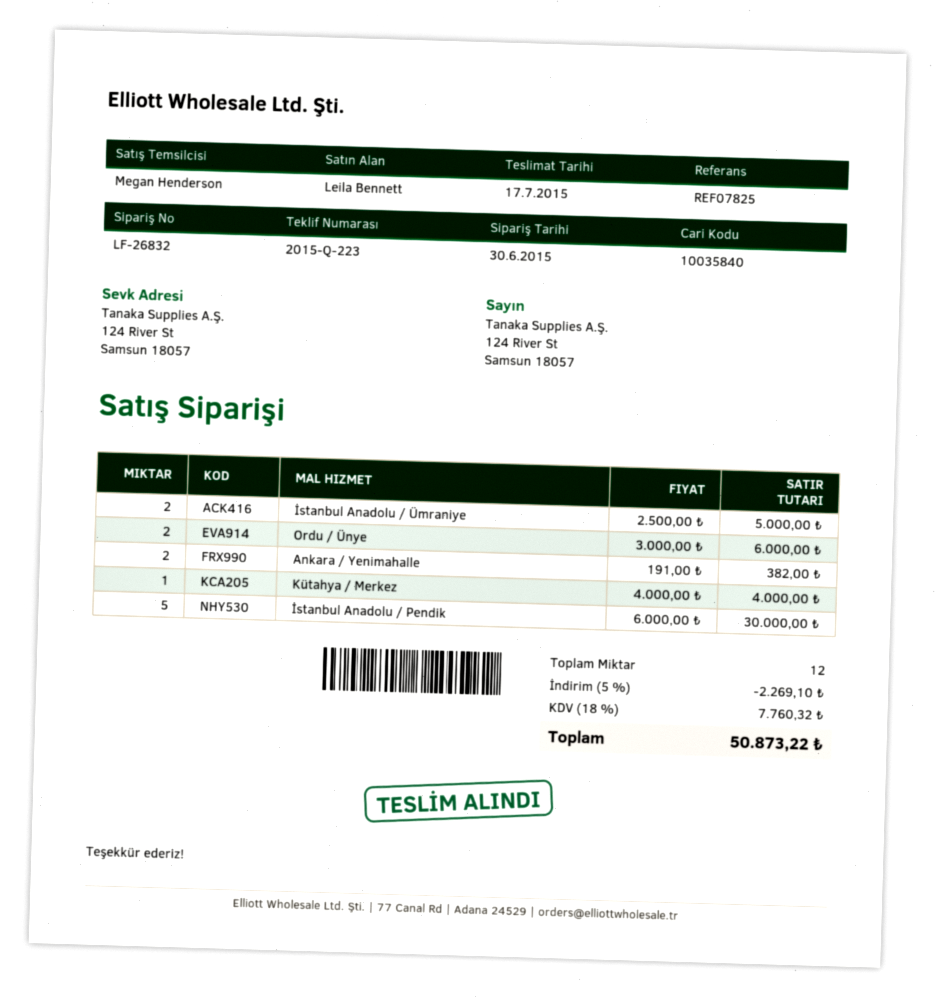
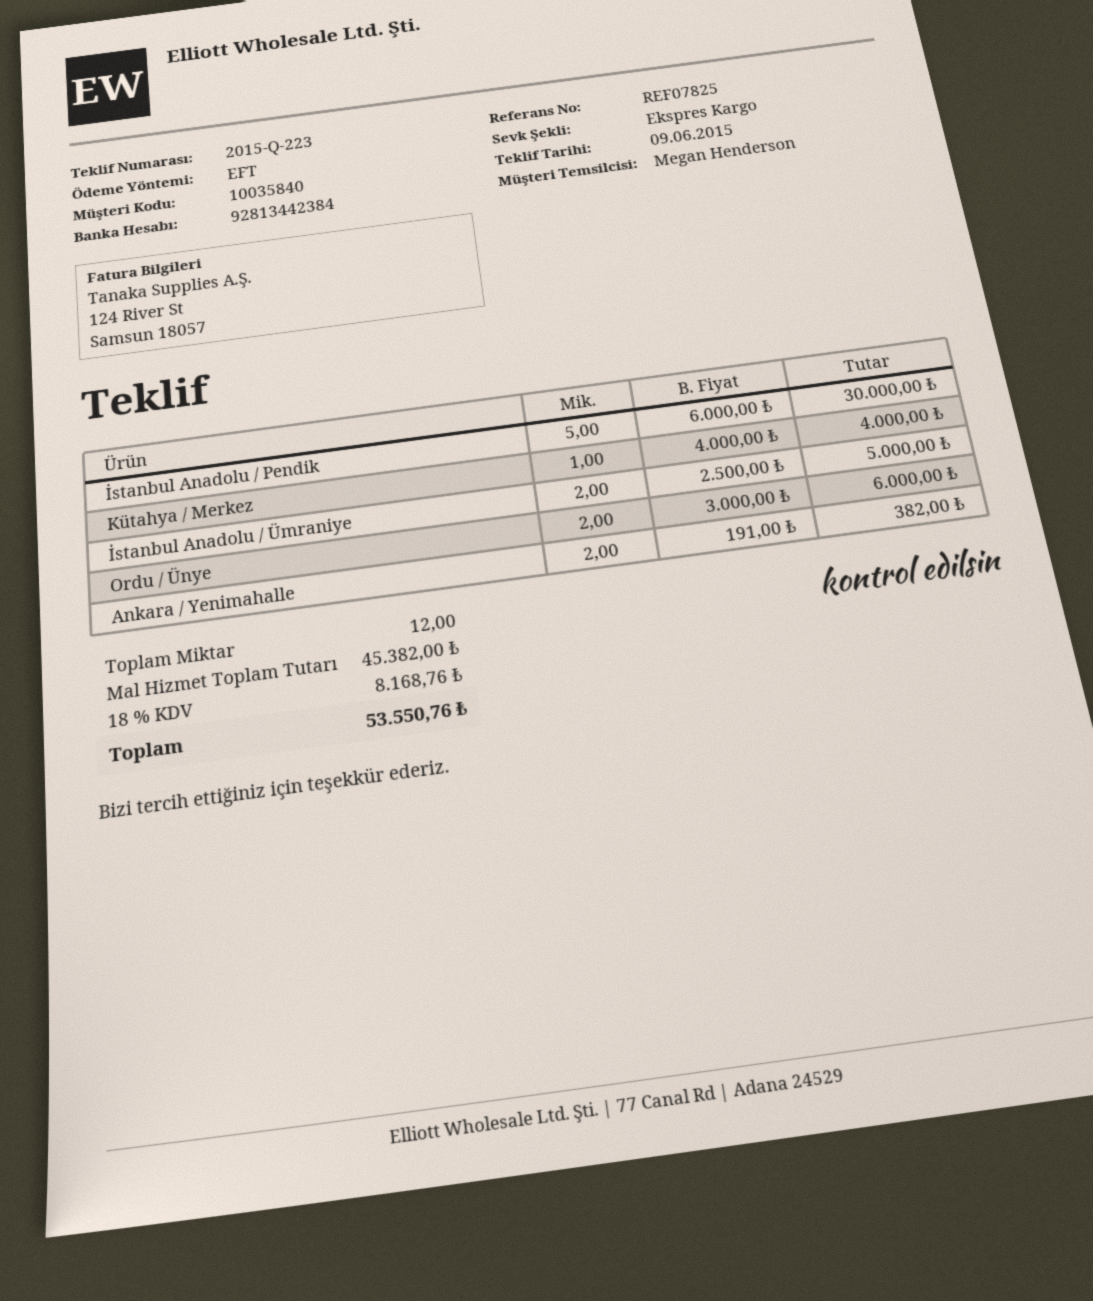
discount: 5% = 2269.10 -> none
tax: 18% = 7760.32 -> 18% = 8168.76
total: 50873.22 -> 53550.76

